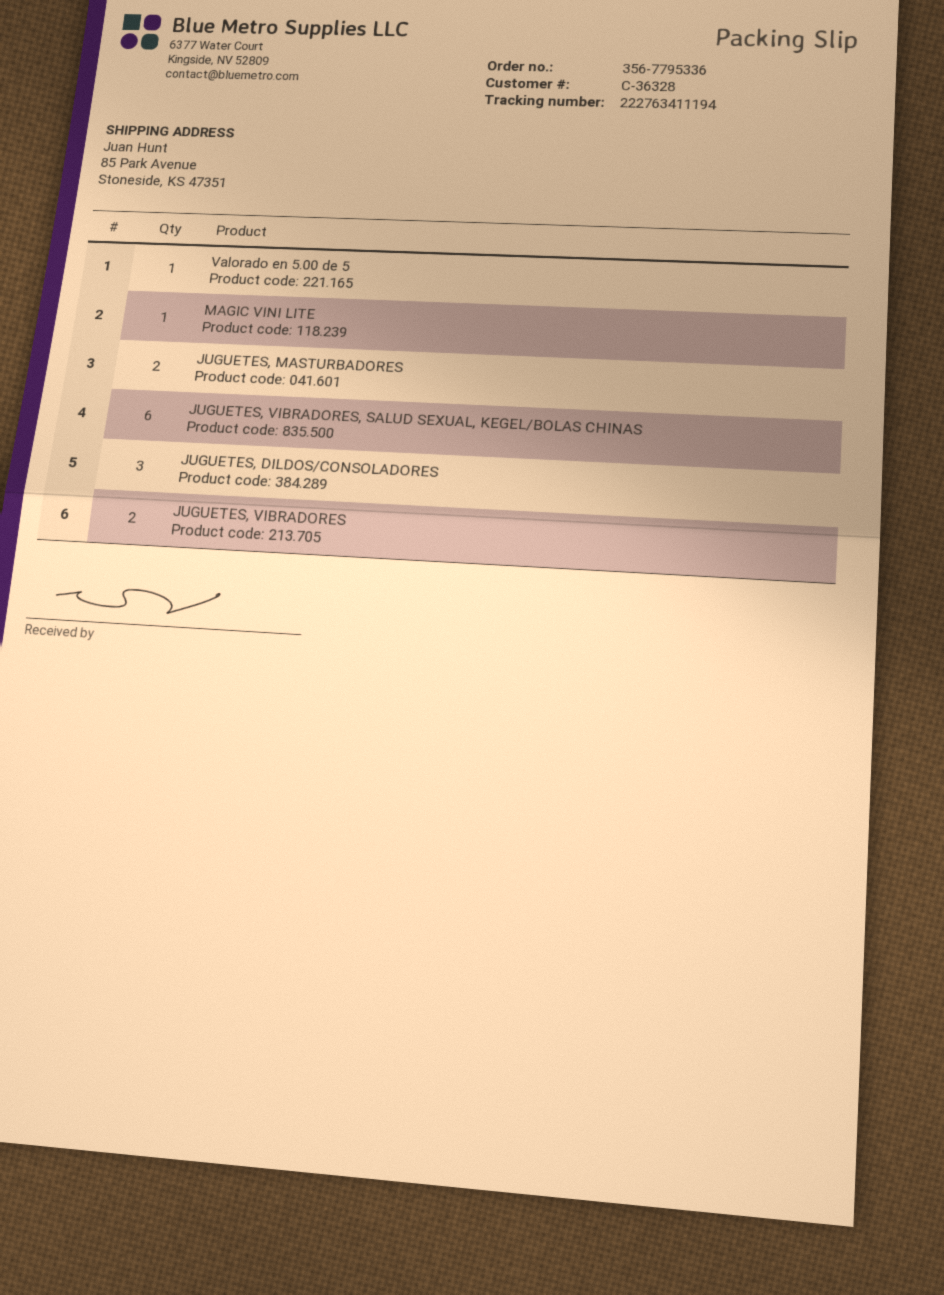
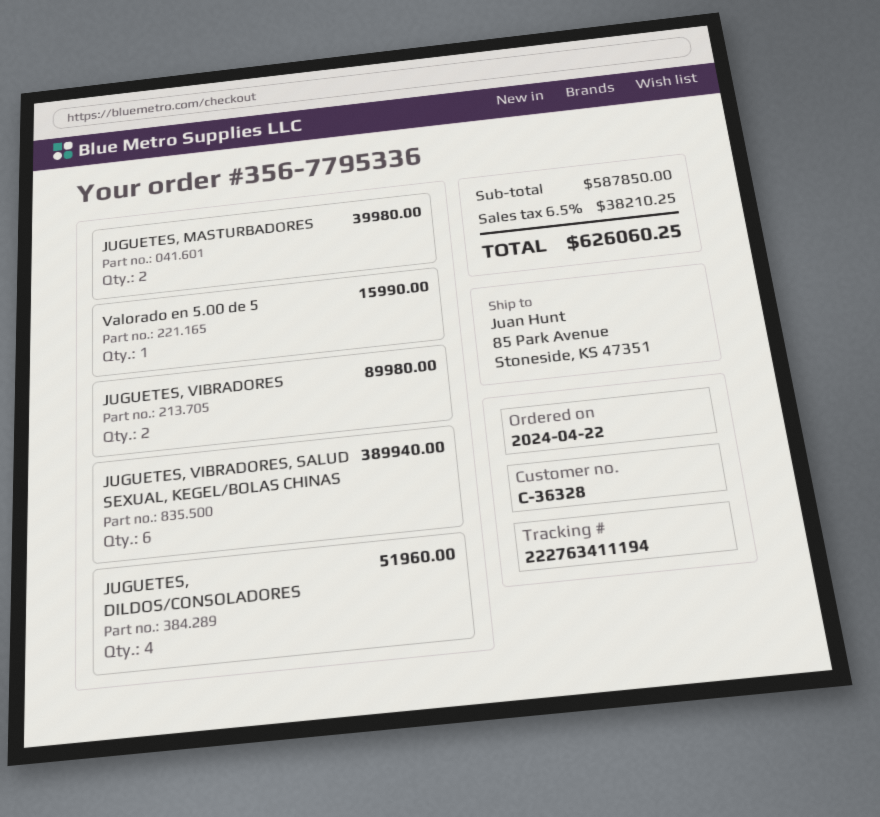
MAGIC VINI LITE: 1 -> none
JUGUETES, DILDOS/CONSOLADORES: 3 -> 4

